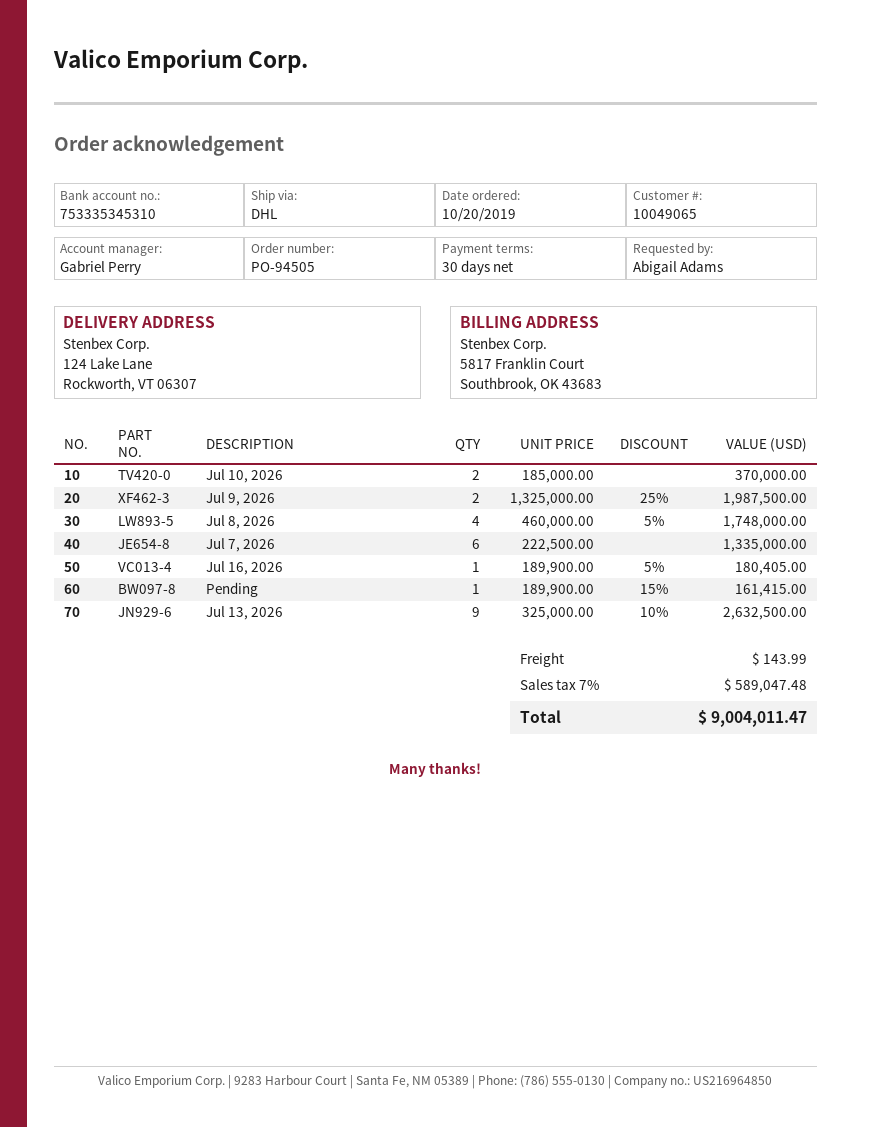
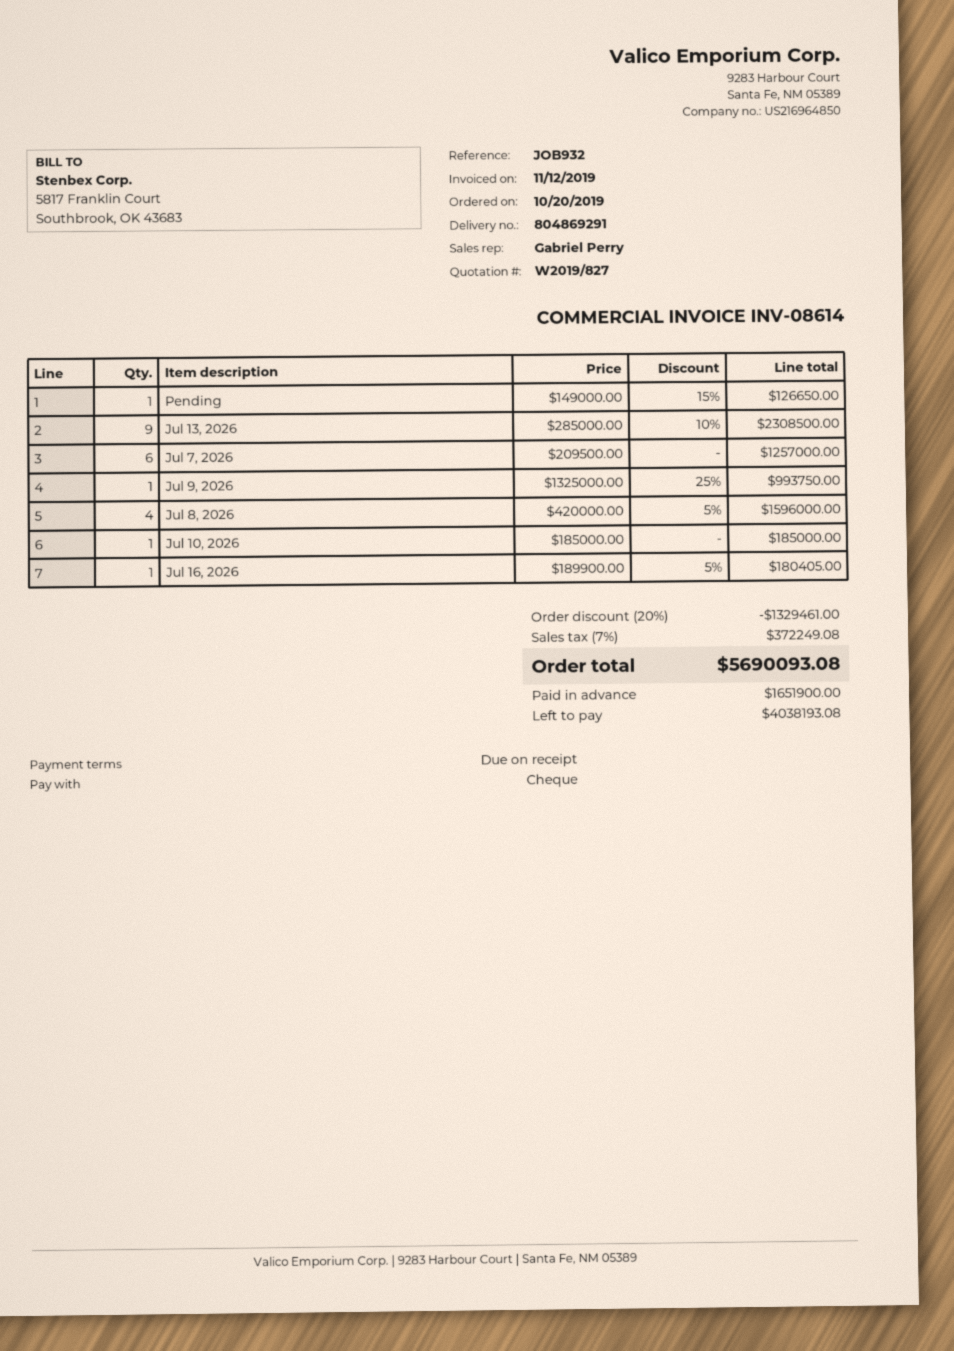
payment terms: 30 days -> on receipt
Jul 10, 2026: 2 x 185000.00 = 370000.00 -> 1 x 185000.00 = 185000.00
Jul 9, 2026: 2 x 1325000.00 - 25% = 1987500.00 -> 1 x 1325000.00 - 25% = 993750.00
Jul 8, 2026: 4 x 460000.00 - 5% = 1748000.00 -> 4 x 420000.00 - 5% = 1596000.00
Jul 7, 2026: 6 x 222500.00 = 1335000.00 -> 6 x 209500.00 = 1257000.00
Pending: 1 x 189900.00 - 15% = 161415.00 -> 1 x 149000.00 - 15% = 126650.00
Jul 13, 2026: 9 x 325000.00 - 10% = 2632500.00 -> 9 x 285000.00 - 10% = 2308500.00
discount: none -> 20% = 1329461.00
shipping: 143.99 -> none
tax: 7% = 589047.48 -> 7% = 372249.08
total: 9004011.47 -> 5690093.08

